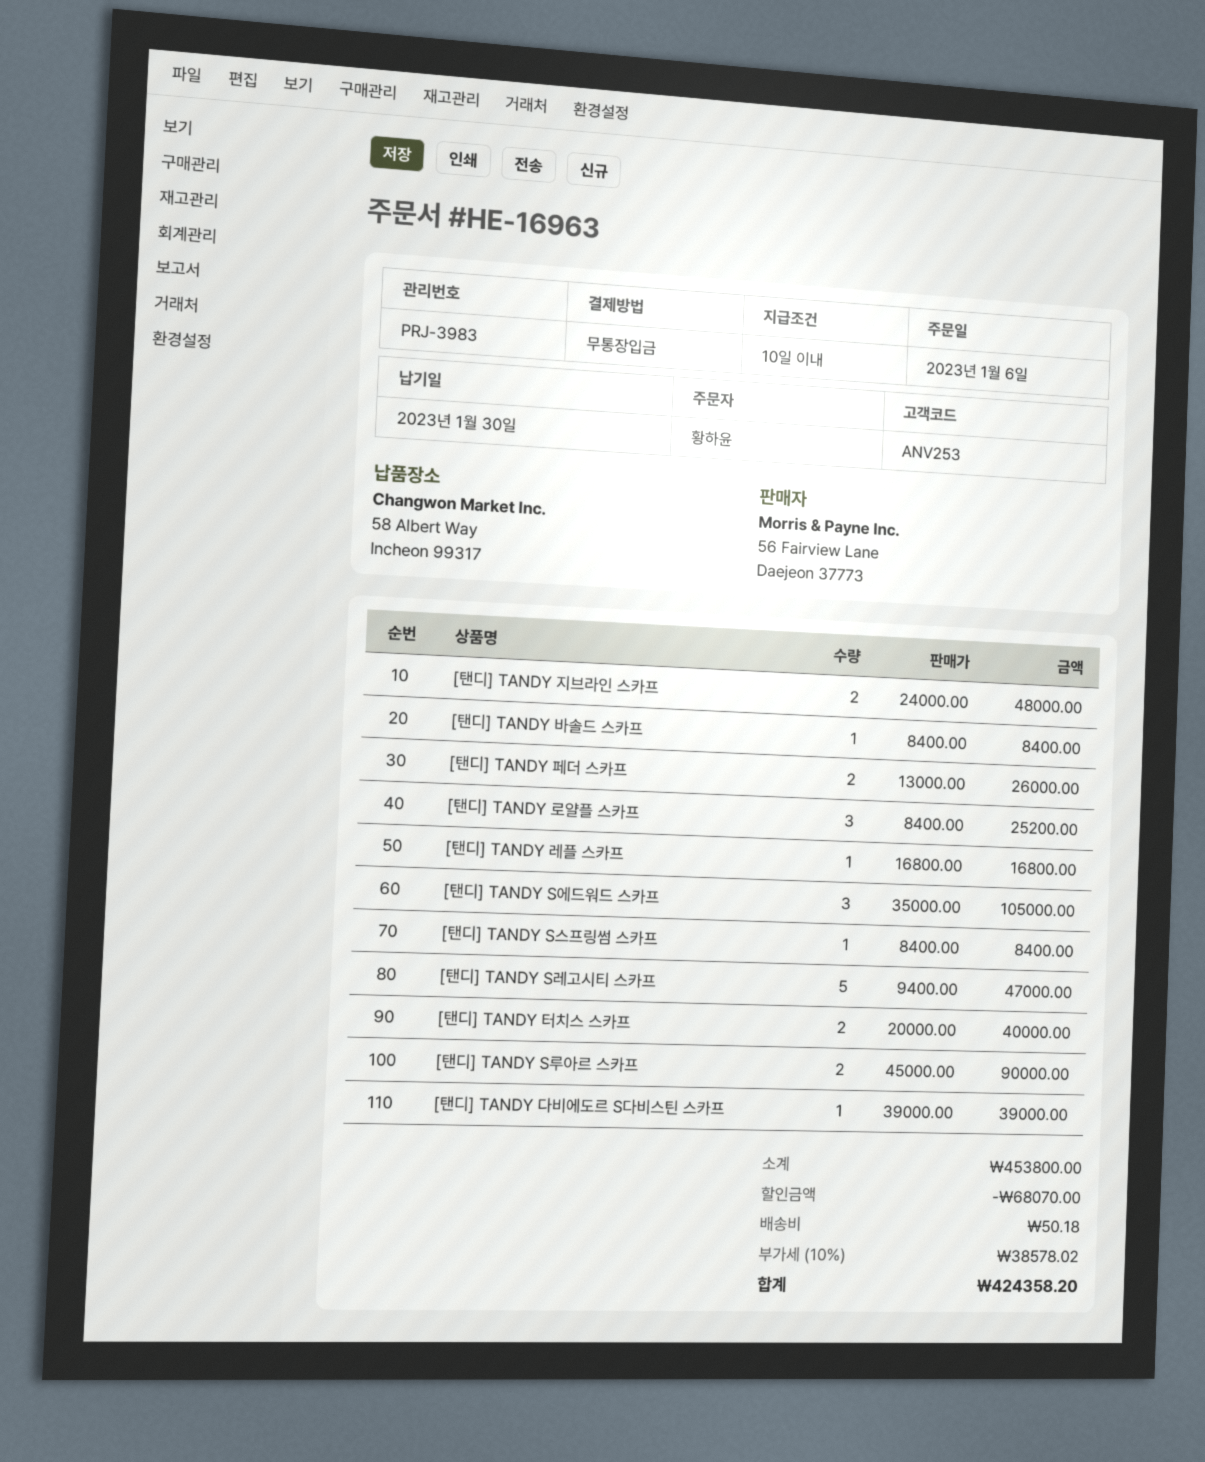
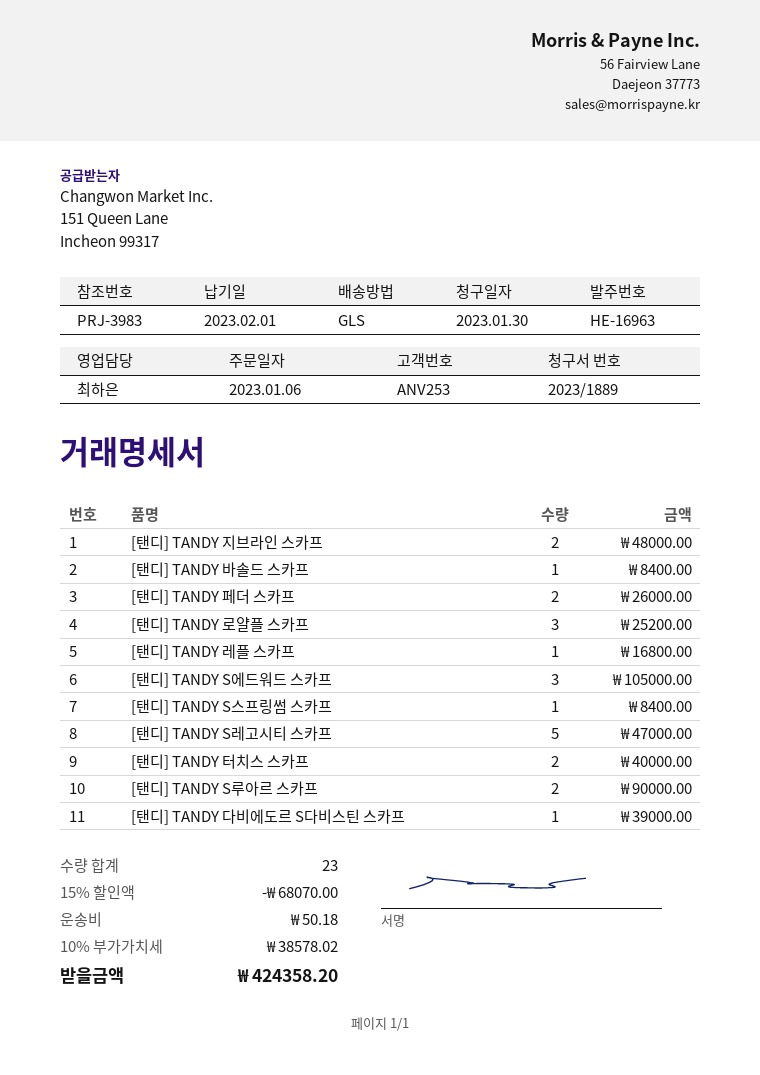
delivery date: 2023-01-30 -> 2023-02-01

